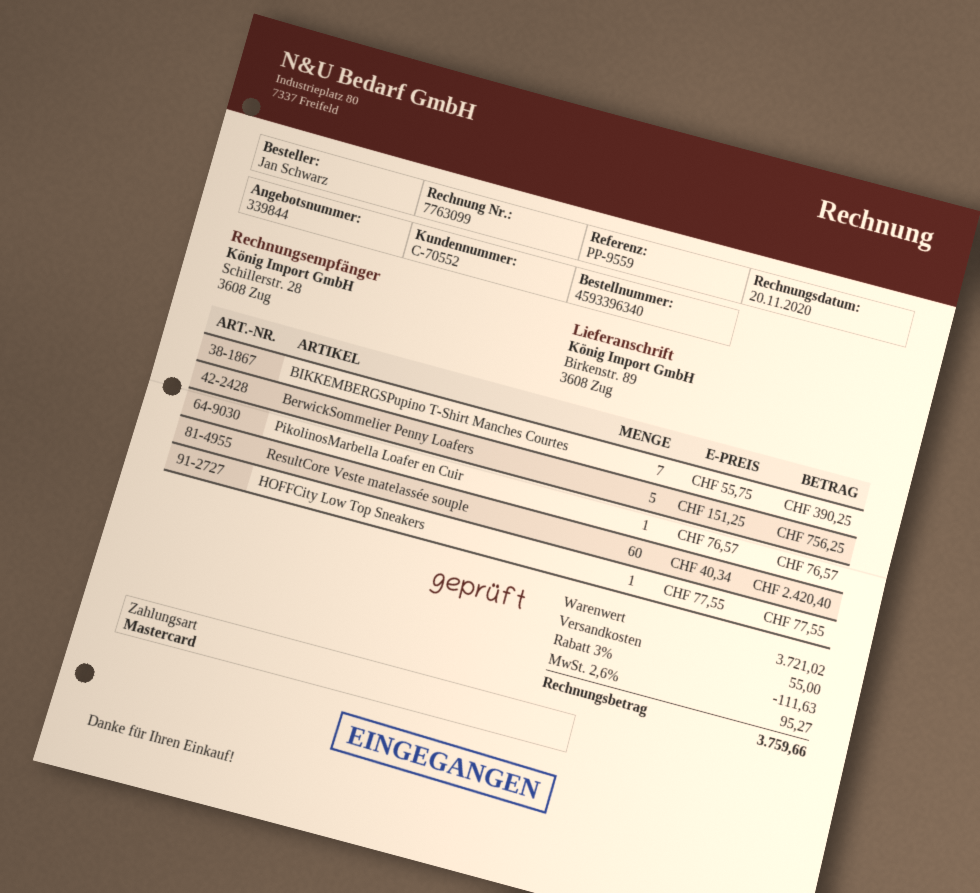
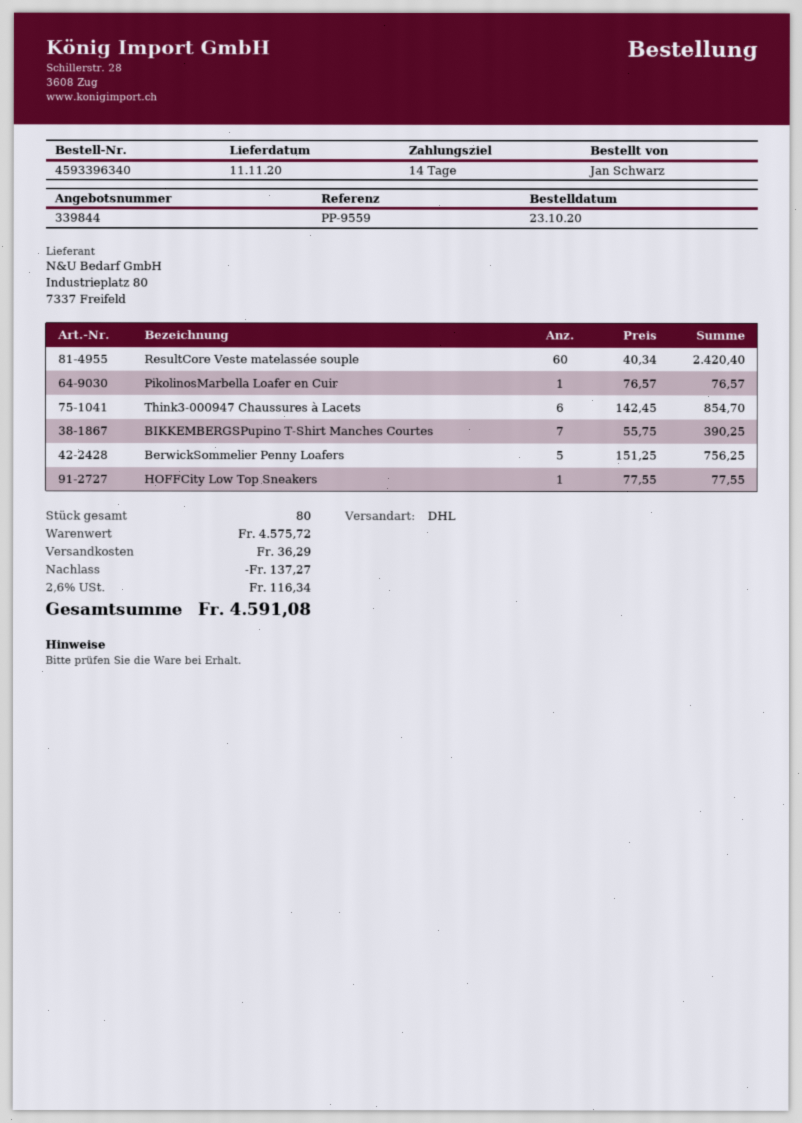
Think3-000947 Chaussures à Lacets: none -> 6 x 142.45 = 854.70
subtotal: 3721.02 -> 4575.72
discount: 111.63 -> 137.27
shipping: 55.00 -> 36.29
tax: 2.6% = 95.27 -> 2.6% = 116.34
total: 3759.66 -> 4591.08

